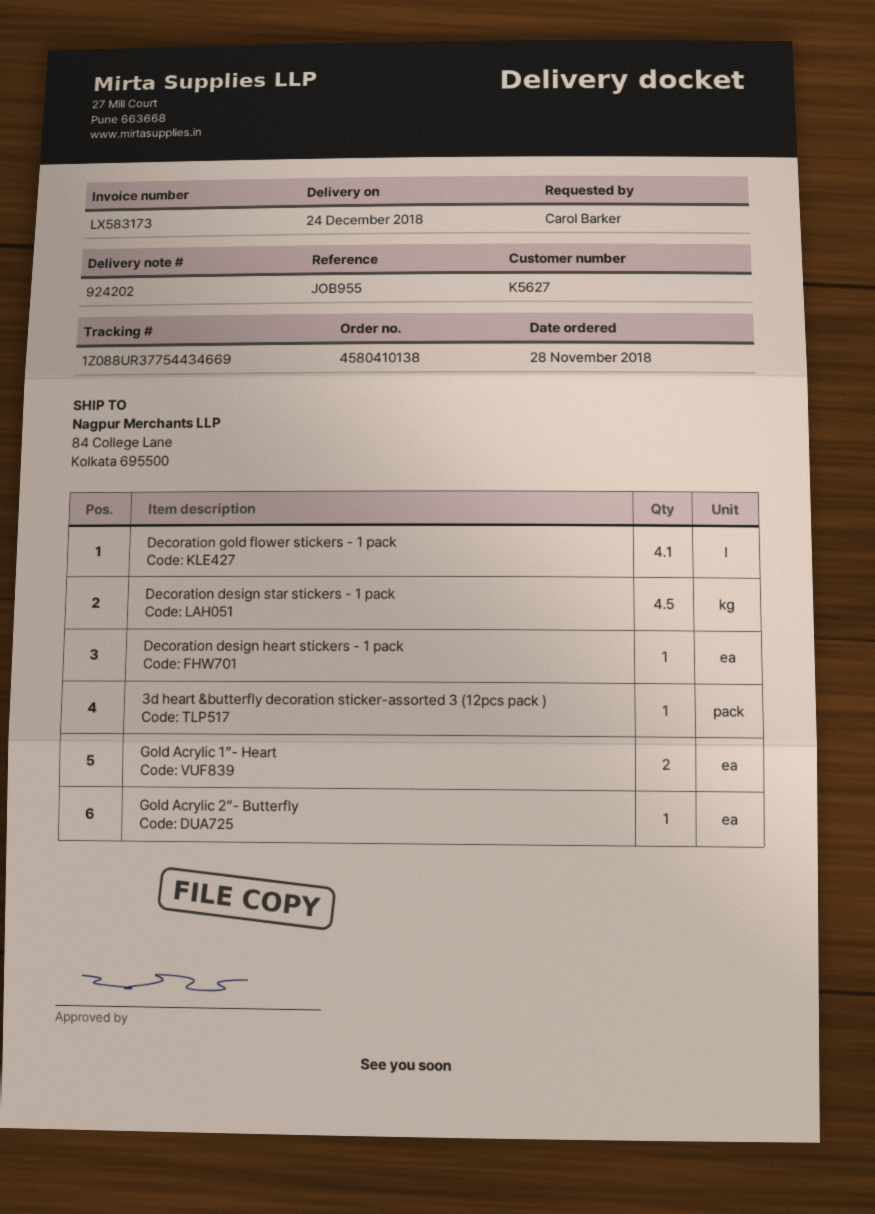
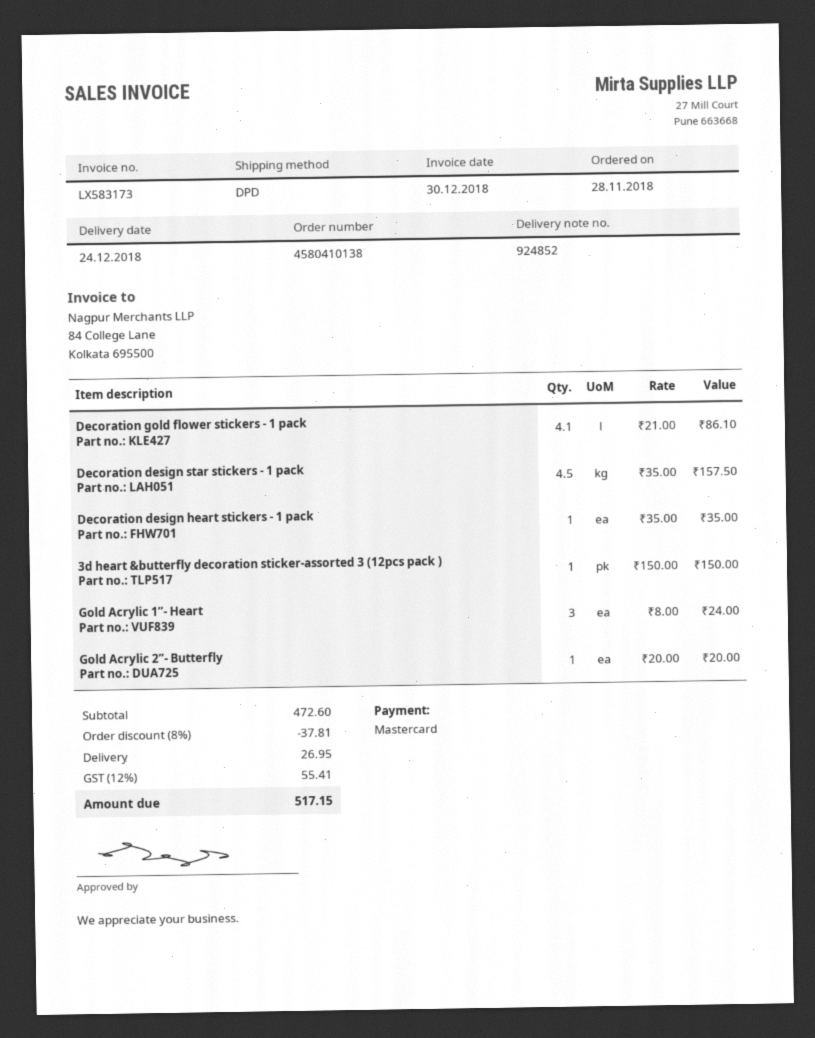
delivery note number: 924202 -> 924852
Gold Acrylic 1”- Heart: 2 -> 3

